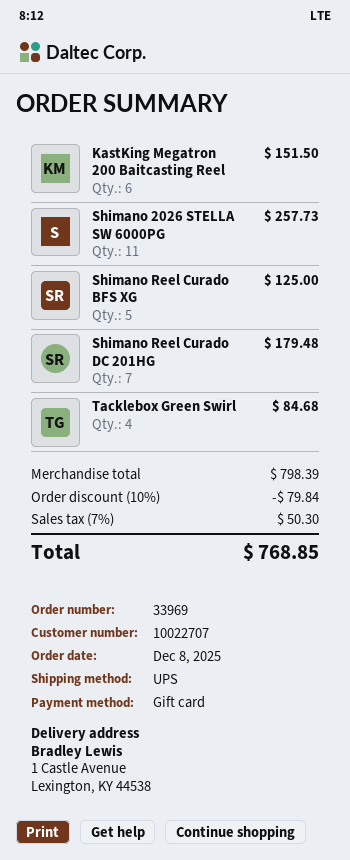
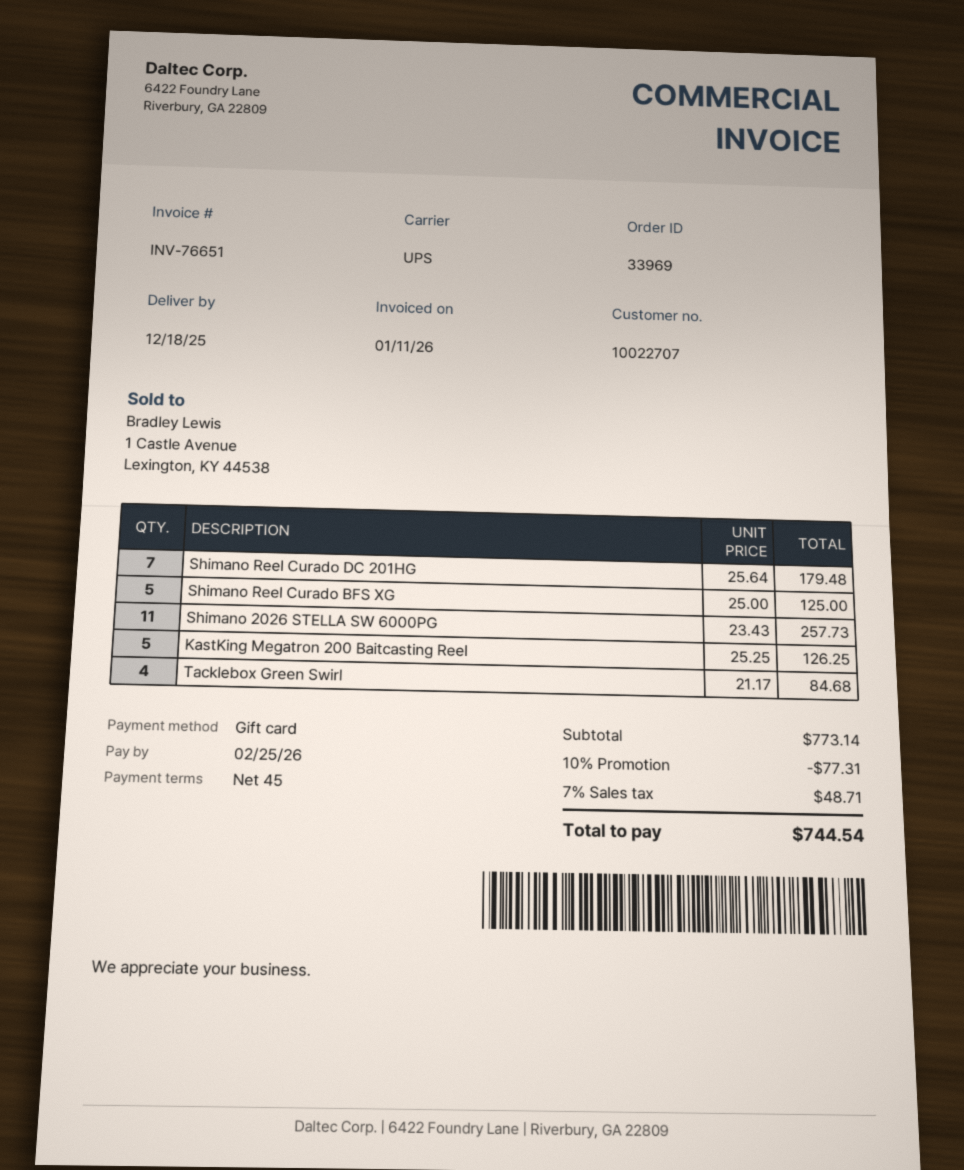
KastKing Megatron 200 Baitcasting Reel: 6 for 151.50 -> 5 for 126.25
subtotal: 798.39 -> 773.14
discount: 10% = 79.84 -> 10% = 77.31
tax: 7% = 50.30 -> 7% = 48.71
total: 768.85 -> 744.54

